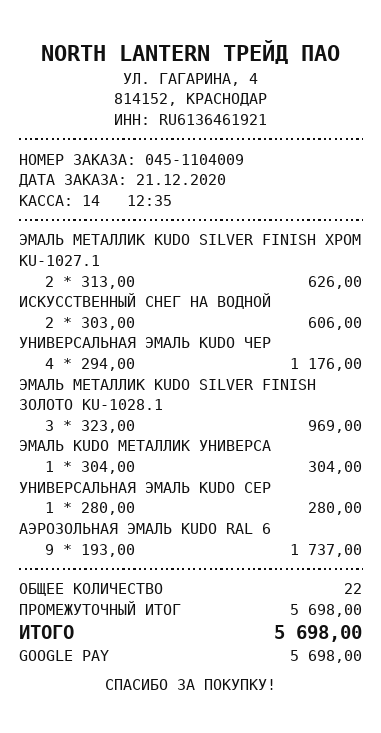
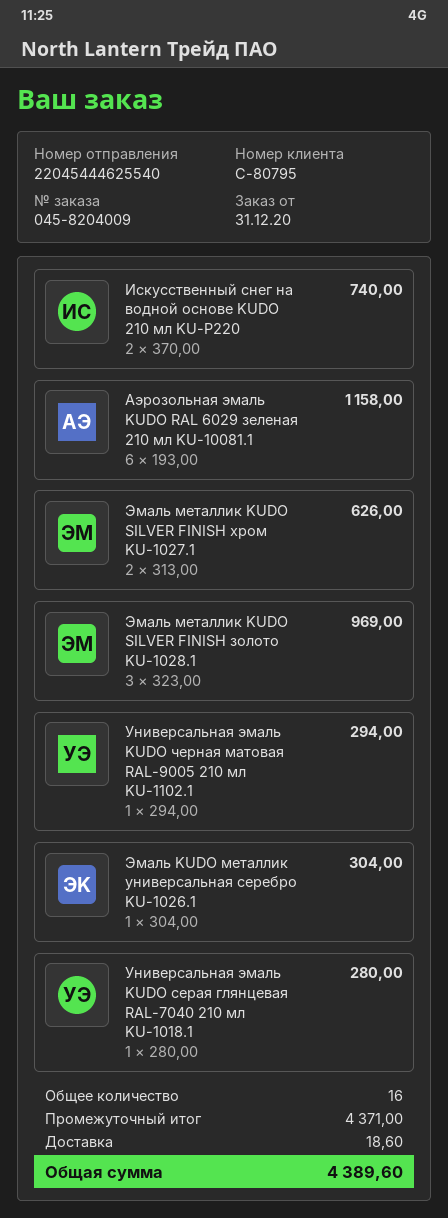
order number: 045-1104009 -> 045-8204009
order date: 2020-12-21 -> 2020-12-31
ИСКУССТВЕННЫЙ СНЕГ НА ВОДНОЙ: 2 x 303.00 = 606.00 -> 2 x 370.00 = 740.00
УНИВЕРСАЛЬНАЯ ЭМАЛЬ KUDO ЧЕР: 4 x 294.00 = 1176.00 -> 1 x 294.00 = 294.00
АЭРОЗОЛЬНАЯ ЭМАЛЬ KUDO RAL 6: 9 x 193.00 = 1737.00 -> 6 x 193.00 = 1158.00
total quantity: 22 -> 16
subtotal: 5698.00 -> 4371.00
shipping: none -> 18.60
total: 5698.00 -> 4389.60

